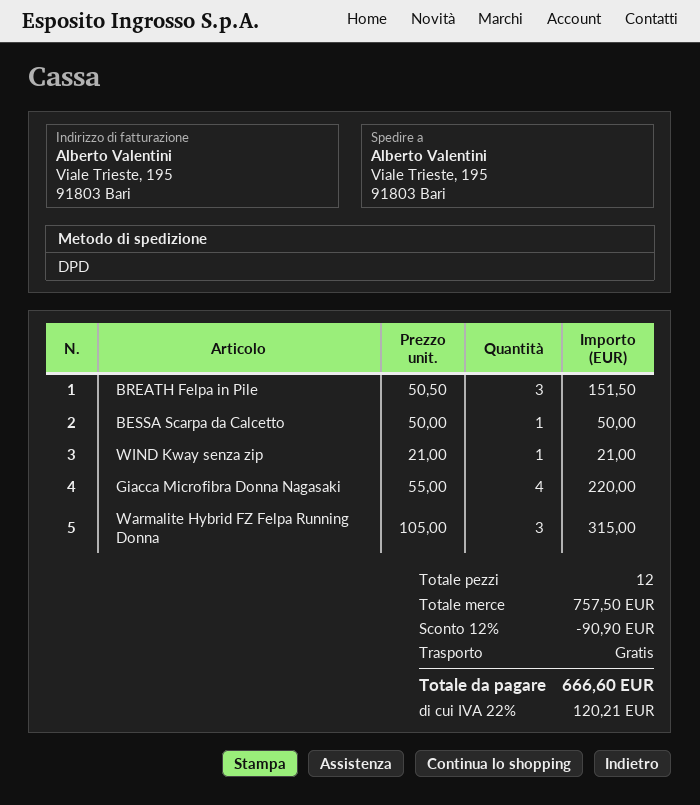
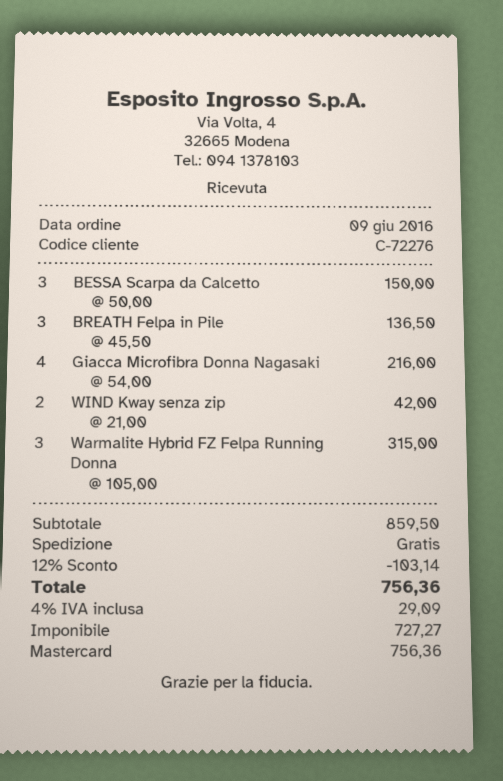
BREATH Felpa in Pile: 3 x 50.50 = 151.50 -> 3 x 45.50 = 136.50
BESSA Scarpa da Calcetto: 1 x 50.00 = 50.00 -> 3 x 50.00 = 150.00
WIND Kway senza zip: 1 x 21.00 = 21.00 -> 2 x 21.00 = 42.00
Giacca Microfibra Donna Nagasaki: 4 x 55.00 = 220.00 -> 4 x 54.00 = 216.00
subtotal: 757.50 -> 859.50
discount: 12% = 90.90 -> 12% = 103.14
tax: 22% = 120.21 -> 4% = 29.09
total: 666.60 -> 756.36

